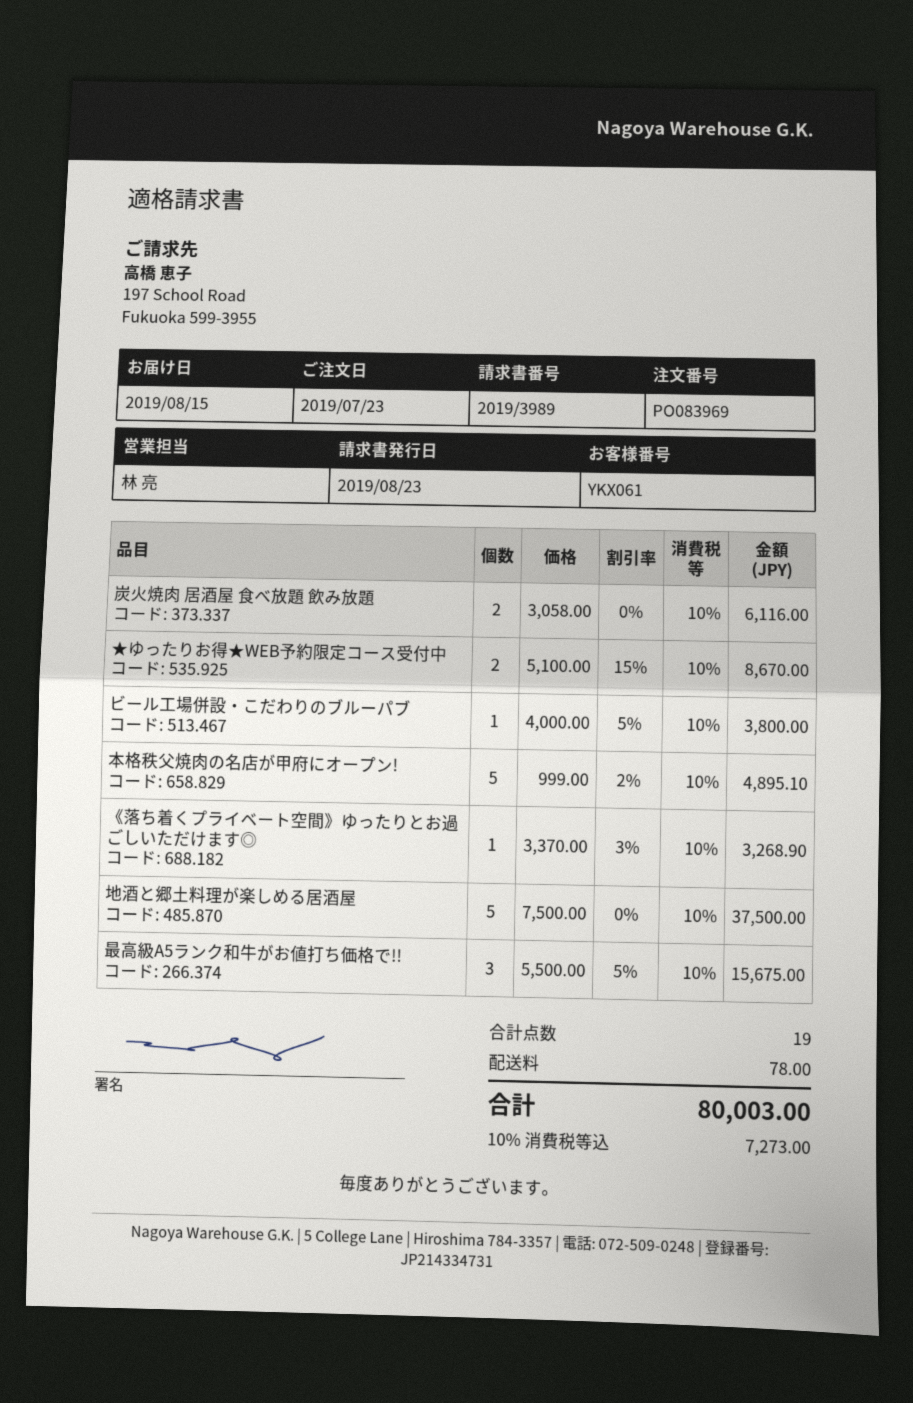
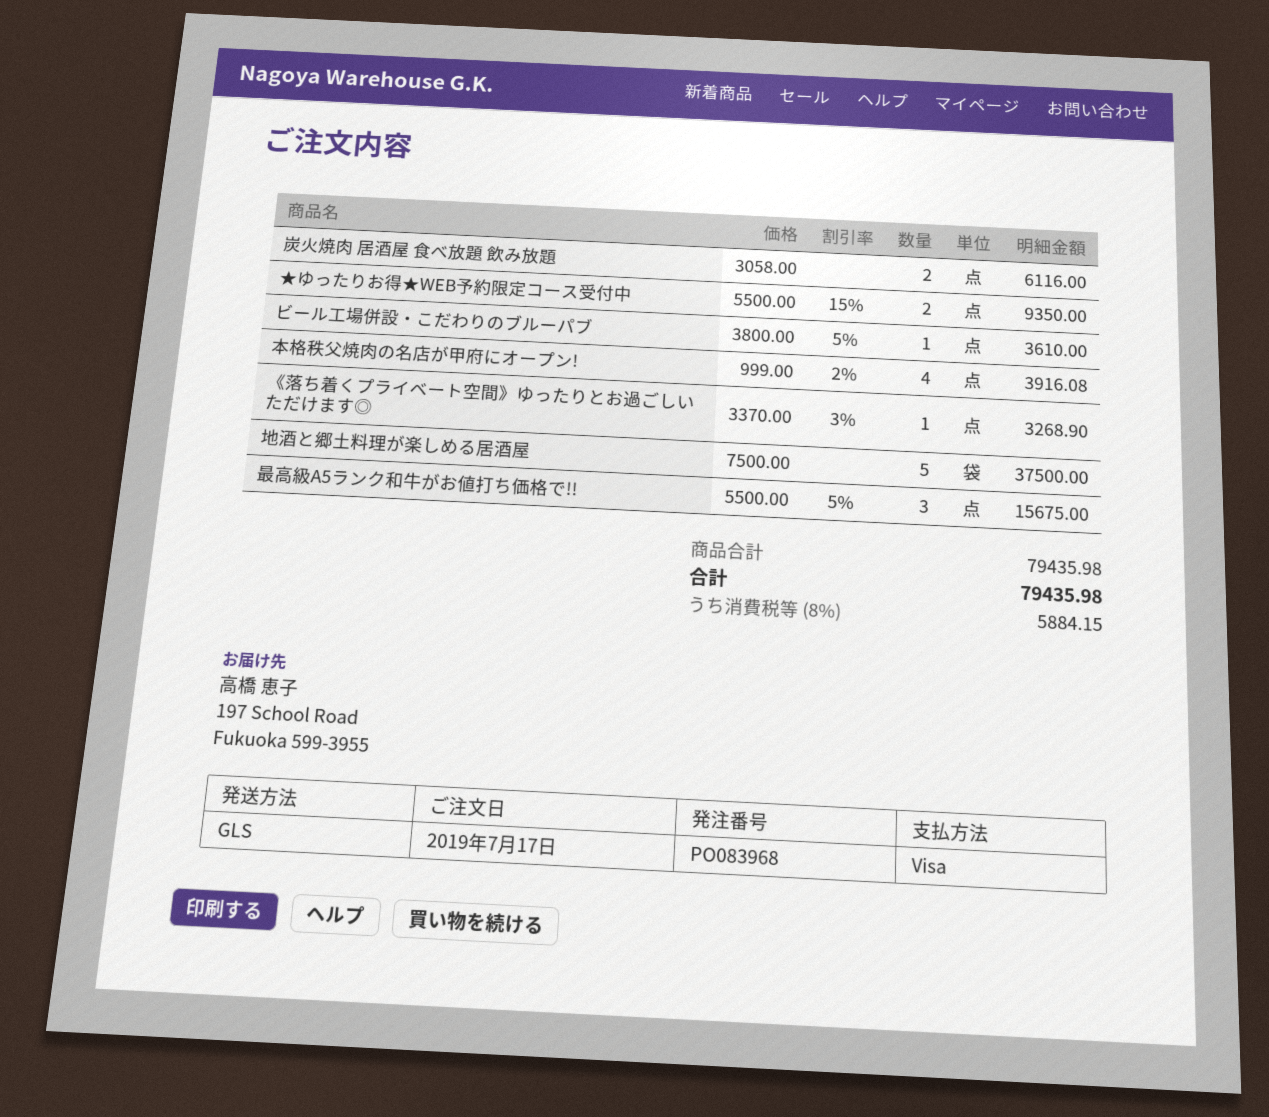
order number: PO083969 -> PO083968
order date: 2019-07-23 -> 2019-07-17
★ゆったりお得★WEB予約限定コース受付中: 2 x 5100.00 - 15% = 8670.00 -> 2 x 5500.00 - 15% = 9350.00
ビール工場併設・こだわりのブルーパブ: 1 x 4000.00 - 5% = 3800.00 -> 1 x 3800.00 - 5% = 3610.00
本格秩父焼肉の名店が甲府にオープン!: 5 x 999.00 - 2% = 4895.10 -> 4 x 999.00 - 2% = 3916.08
shipping: 78.00 -> none
tax: 10% = 7273.00 -> 8% = 5884.15
total: 80003.00 -> 79435.98

